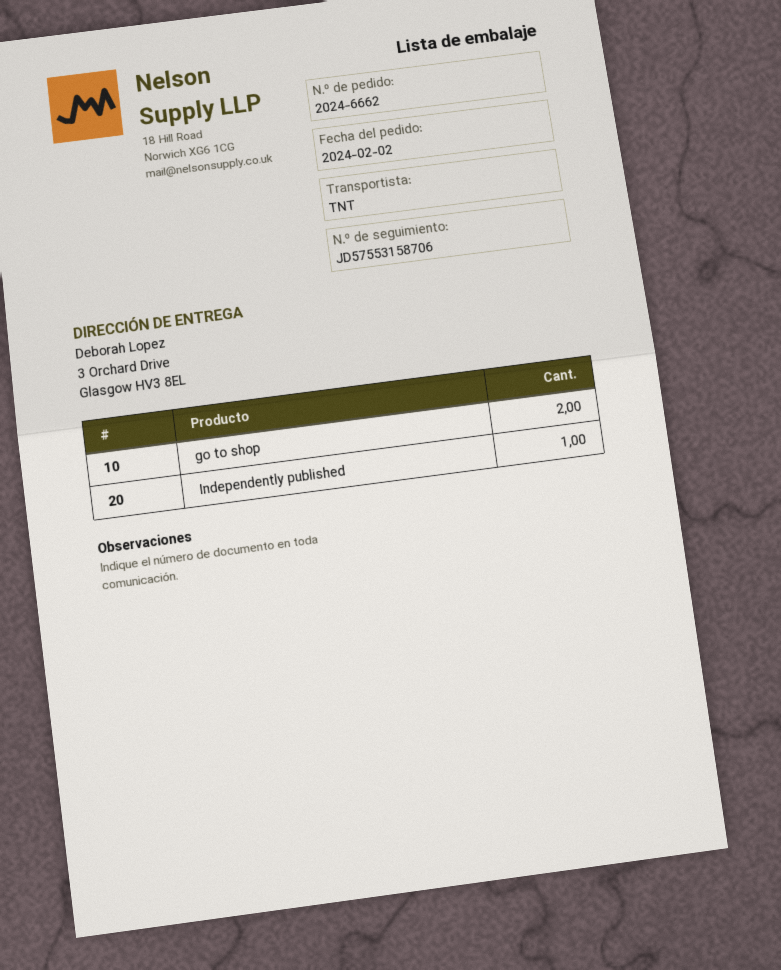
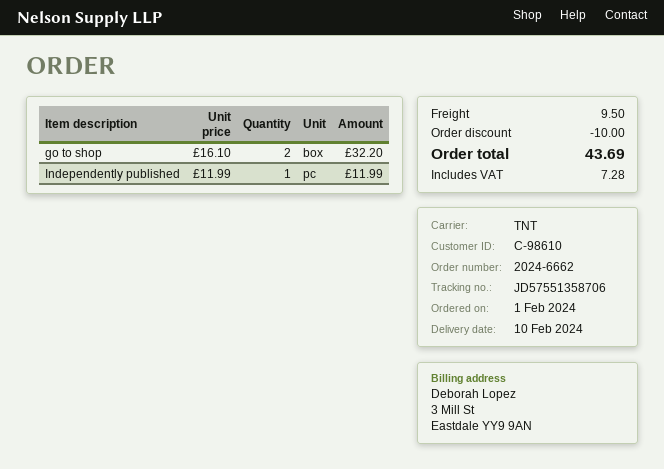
order date: 2024-02-02 -> 2024-02-01
tracking number: JD57553158706 -> JD57551358706

